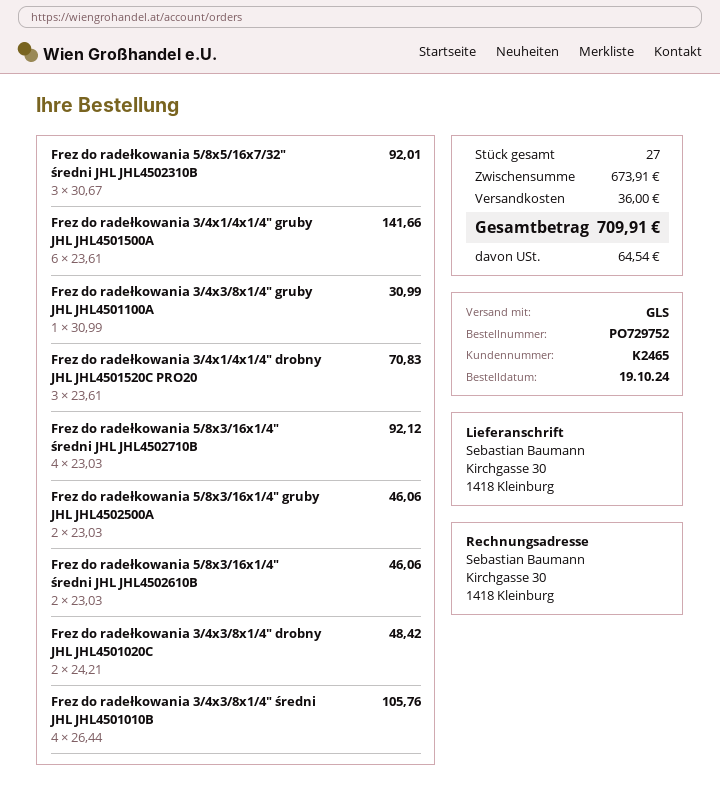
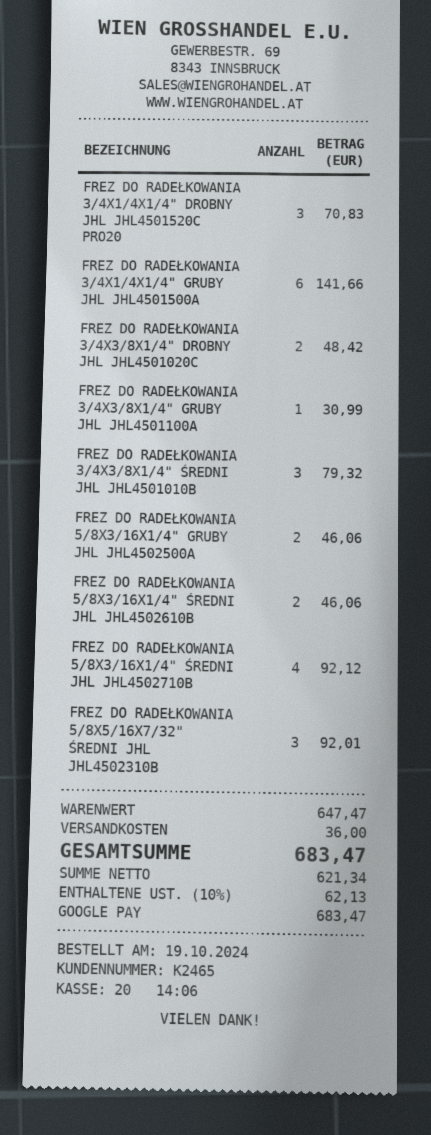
Frez do radełkowania 3/4x3/8x1/4" średni JHL JHL4501010B: 4 for 105.76 -> 3 for 79.32
subtotal: 673.91 -> 647.47
tax: 64.54 -> 62.13
total: 709.91 -> 683.47

